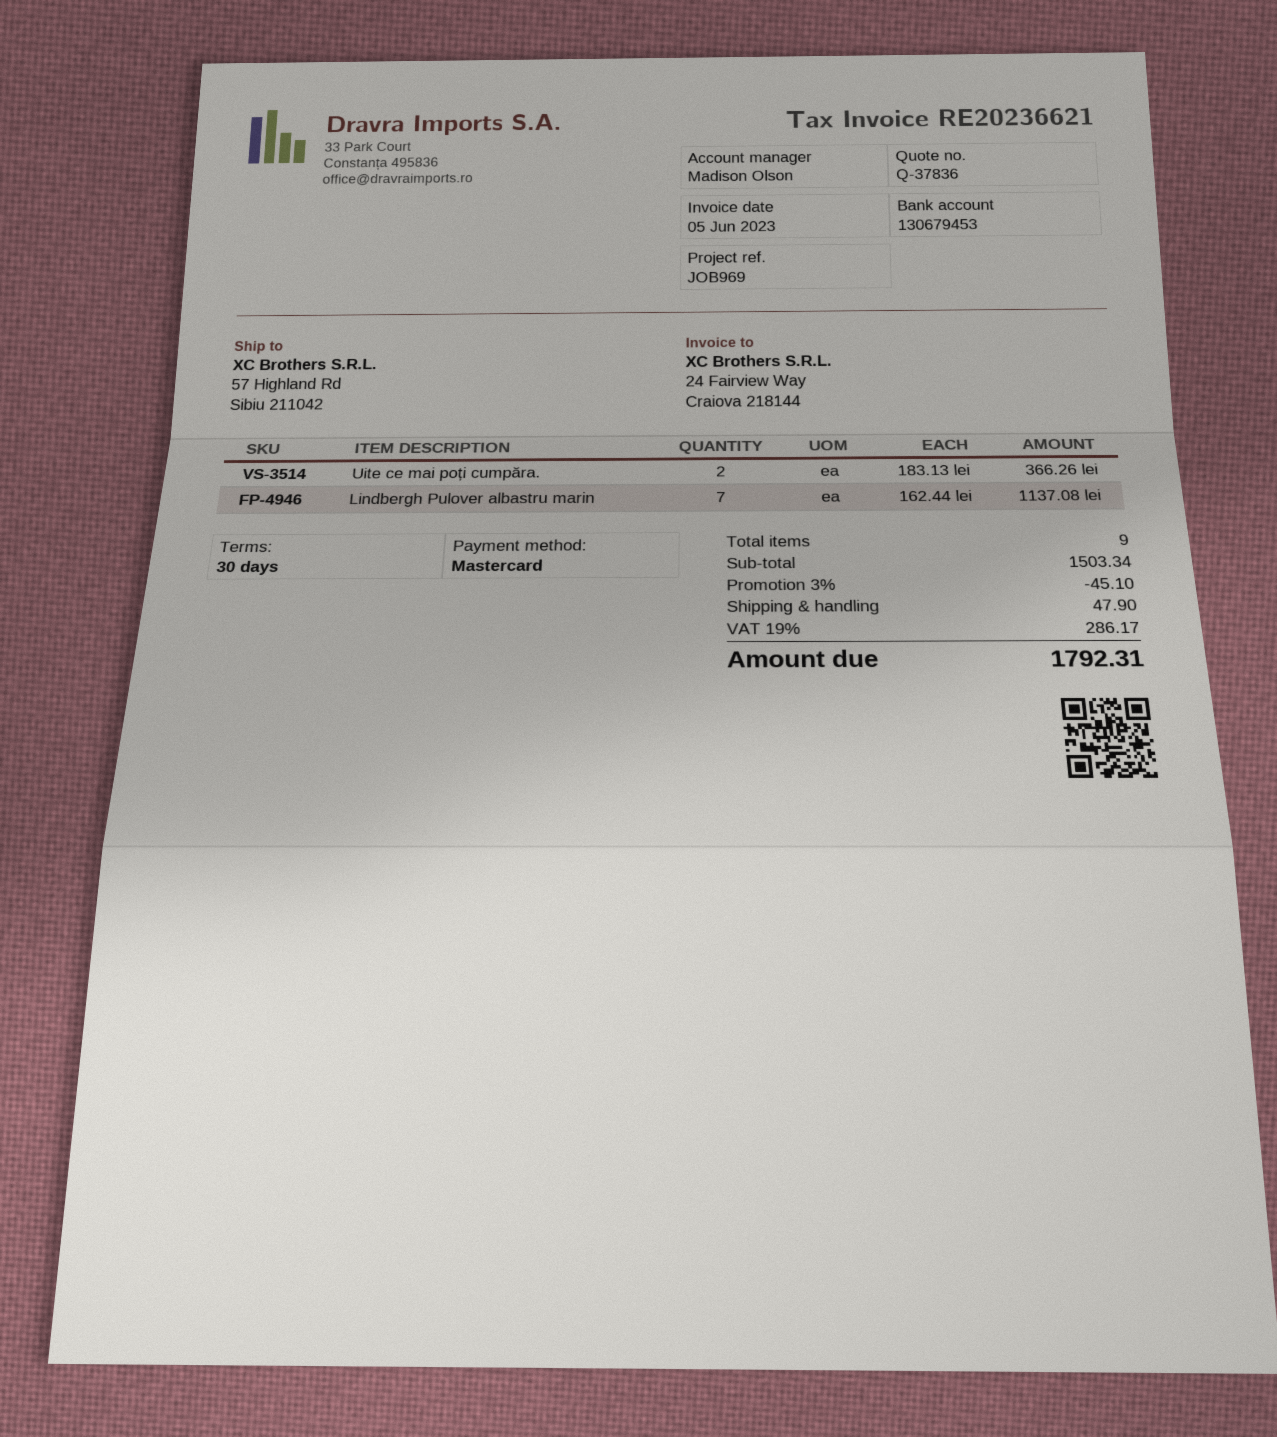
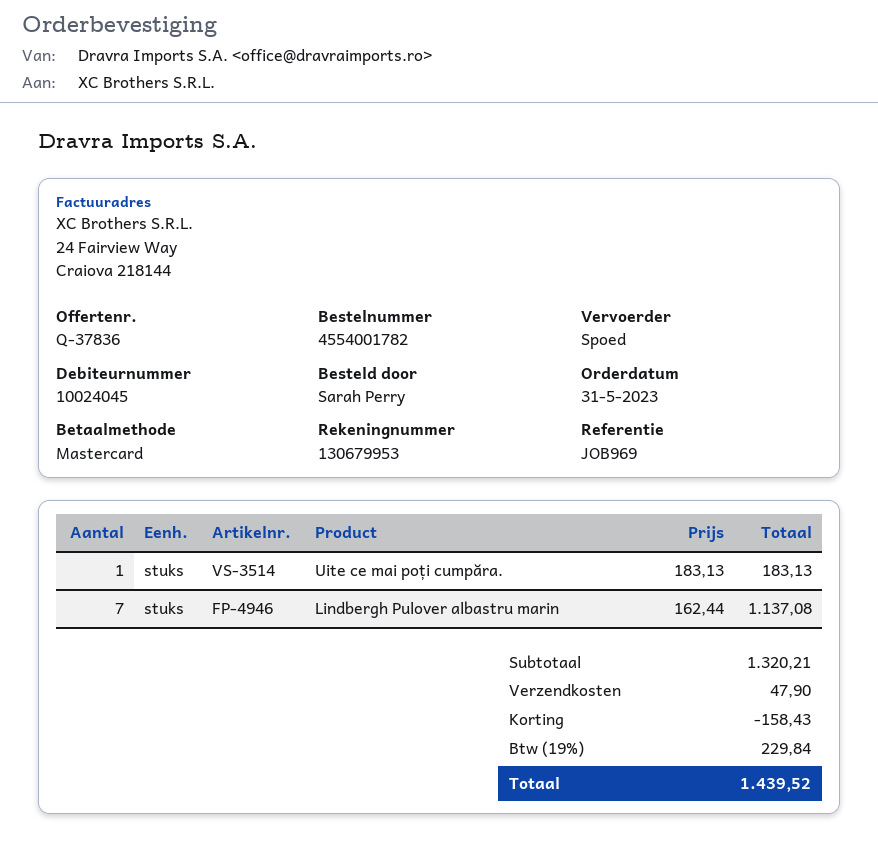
bank account: 130679453 -> 130679953
Uite ce mai poți cumpăra.: 2 x 183.13 = 366.26 -> 1 x 183.13 = 183.13
subtotal: 1503.34 -> 1320.21
discount: 45.10 -> 158.43
tax: 19% = 286.17 -> 19% = 229.84
total: 1792.31 -> 1439.52

